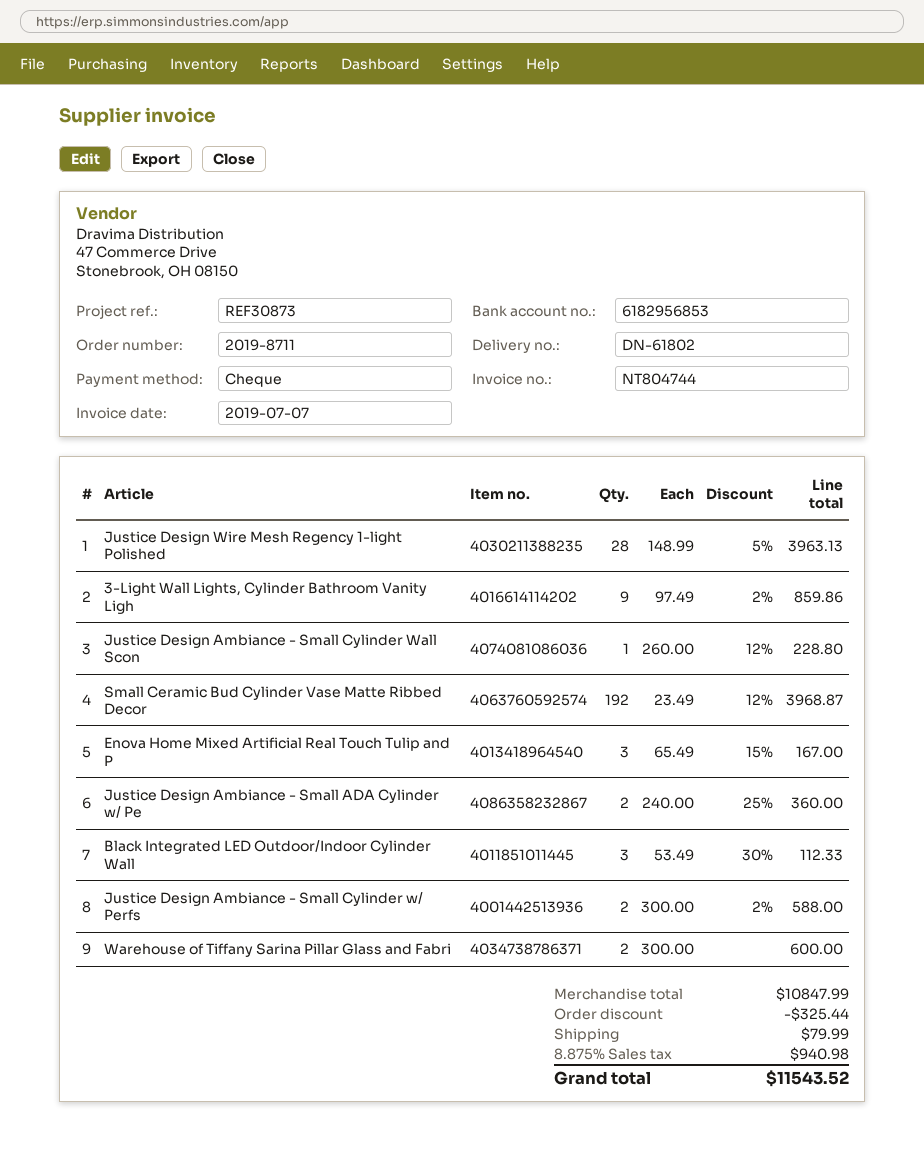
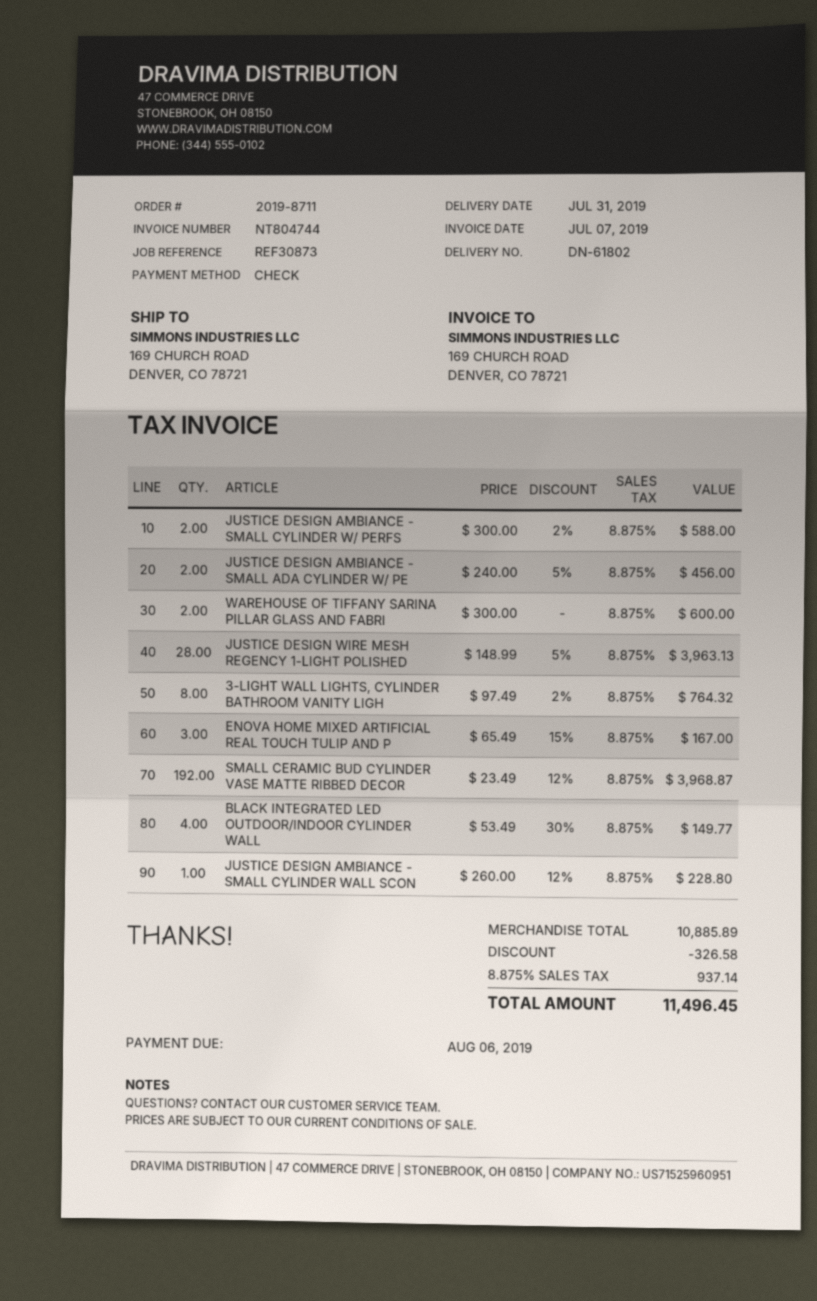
3-Light Wall Lights, Cylinder Bathroom Vanity Ligh: 9 x 97.49 - 2% = 859.86 -> 8 x 97.49 - 2% = 764.32
Justice Design Ambiance - Small ADA Cylinder w/ Pe: 2 x 240.00 - 25% = 360.00 -> 2 x 240.00 - 5% = 456.00
Black Integrated LED Outdoor/Indoor Cylinder Wall: 3 x 53.49 - 30% = 112.33 -> 4 x 53.49 - 30% = 149.77
subtotal: 10847.99 -> 10885.89
discount: 325.44 -> 326.58
shipping: 79.99 -> none
tax: 8.875% = 940.98 -> 8.875% = 937.14
total: 11543.52 -> 11496.45

